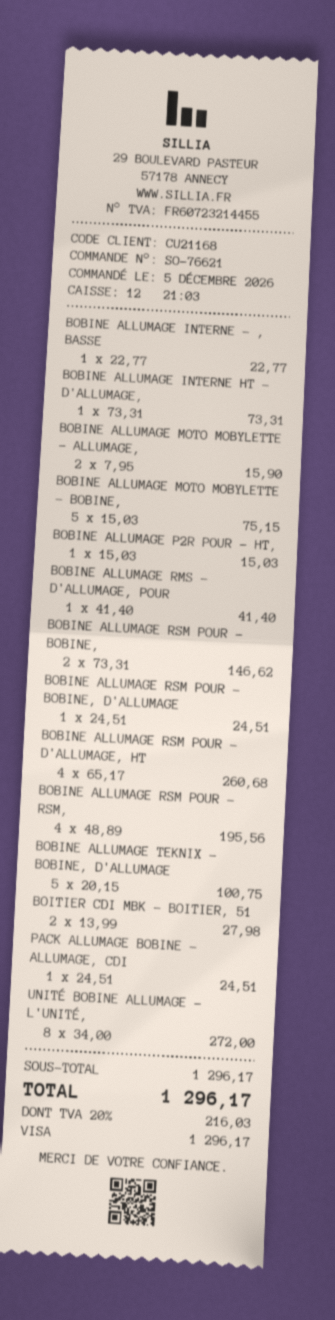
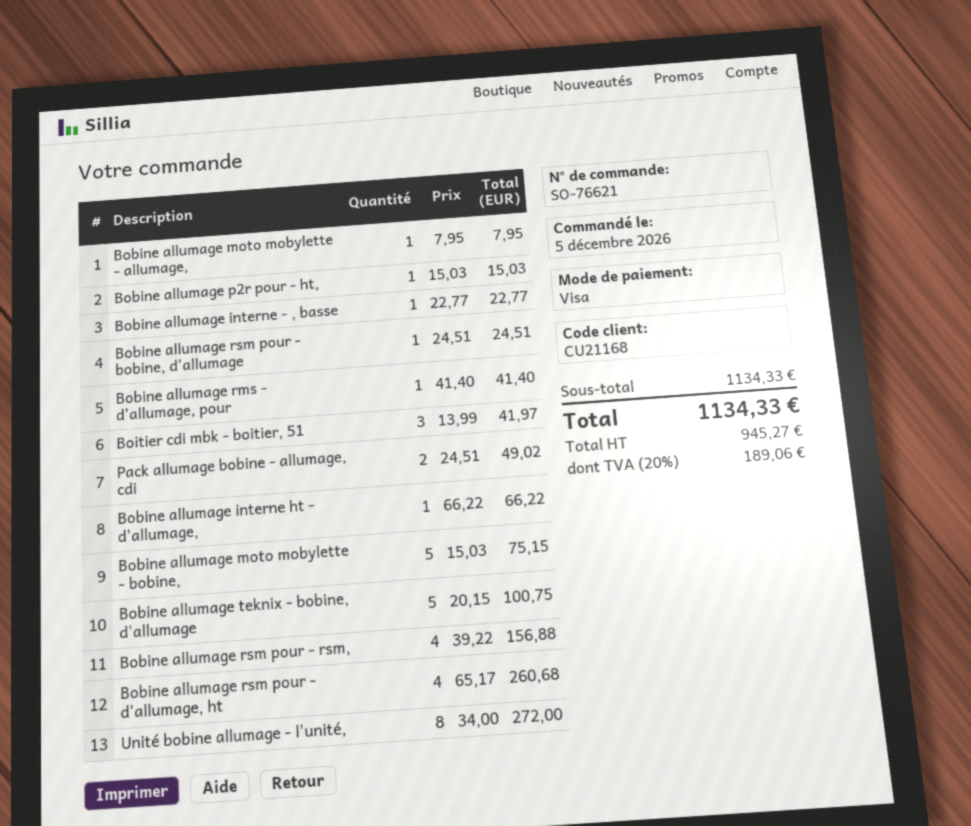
BOBINE ALLUMAGE INTERNE HT - D'ALLUMAGE,: 1 x 73.31 = 73.31 -> 1 x 66.22 = 66.22
BOBINE ALLUMAGE MOTO MOBYLETTE - ALLUMAGE,: 2 x 7.95 = 15.90 -> 1 x 7.95 = 7.95
BOBINE ALLUMAGE RSM POUR - BOBINE,: 2 x 73.31 = 146.62 -> none
BOBINE ALLUMAGE RSM POUR - RSM,: 4 x 48.89 = 195.56 -> 4 x 39.22 = 156.88
BOITIER CDI MBK - BOITIER, 51: 2 x 13.99 = 27.98 -> 3 x 13.99 = 41.97
PACK ALLUMAGE BOBINE - ALLUMAGE, CDI: 1 x 24.51 = 24.51 -> 2 x 24.51 = 49.02
subtotal: 1296.17 -> 1134.33
tax: 20% = 216.03 -> 20% = 189.06
total: 1296.17 -> 1134.33

